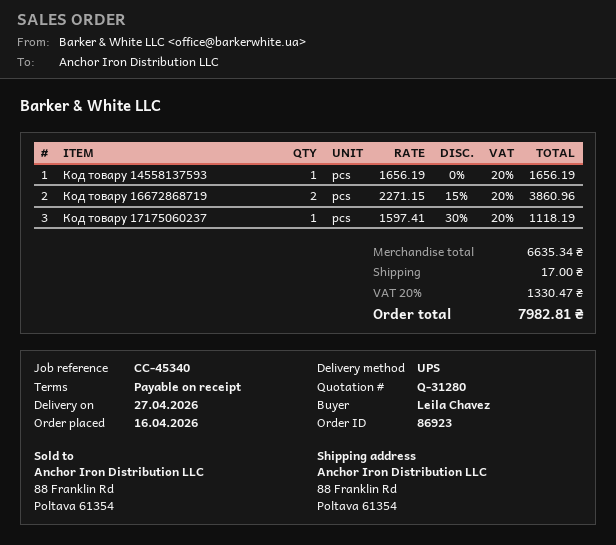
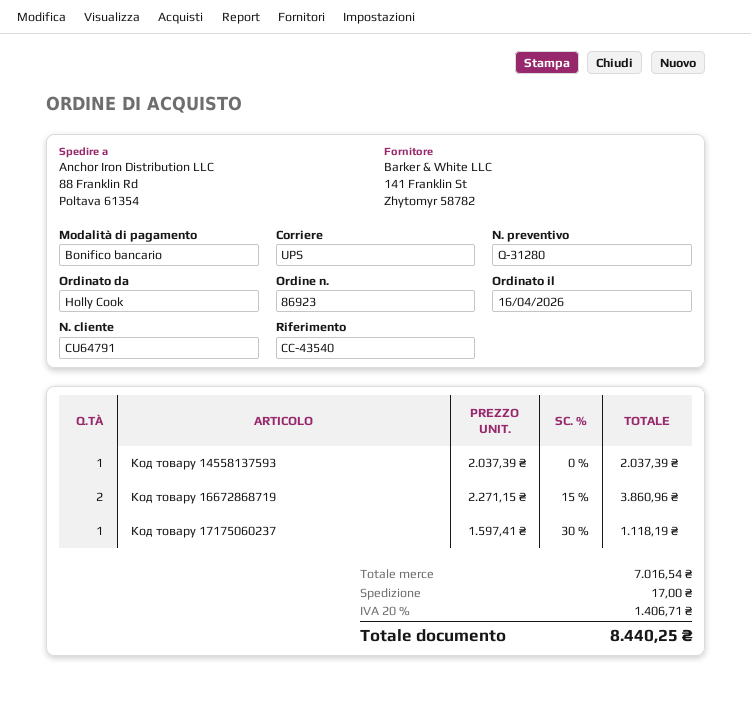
reference: CC-45340 -> CC-43540
ordered by: Leila Chavez -> Holly Cook
Код товару 14558137593: 1 x 1656.19 = 1656.19 -> 1 x 2037.39 = 2037.39
subtotal: 6635.34 -> 7016.54
tax: 20% = 1330.47 -> 20% = 1406.71
total: 7982.81 -> 8440.25

